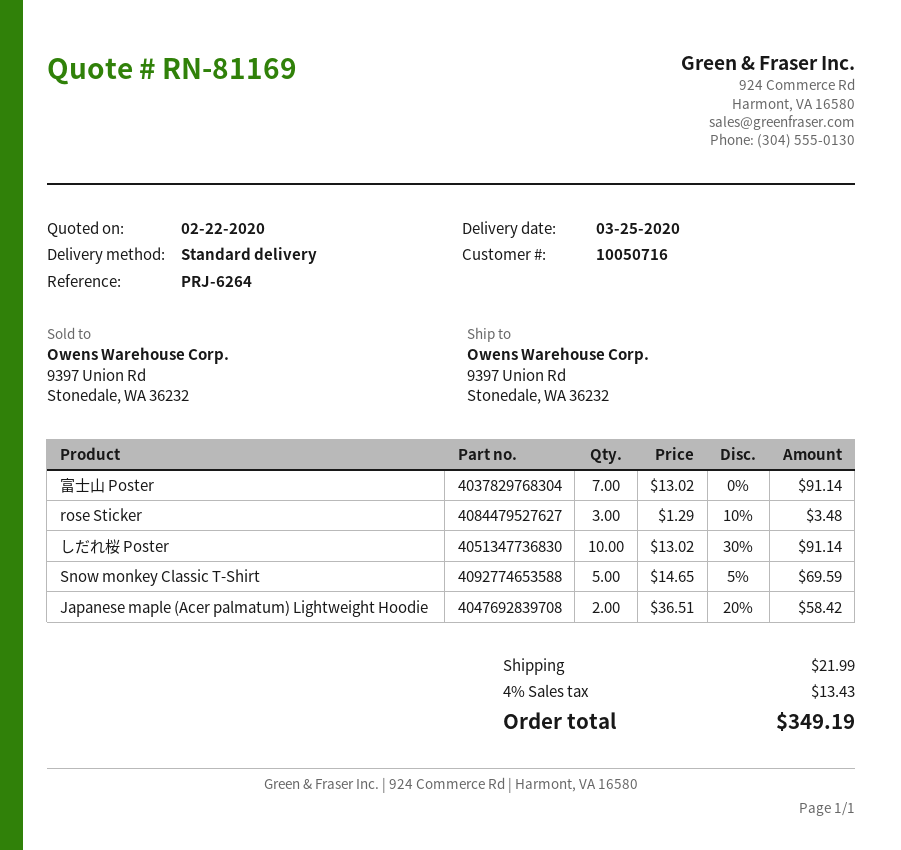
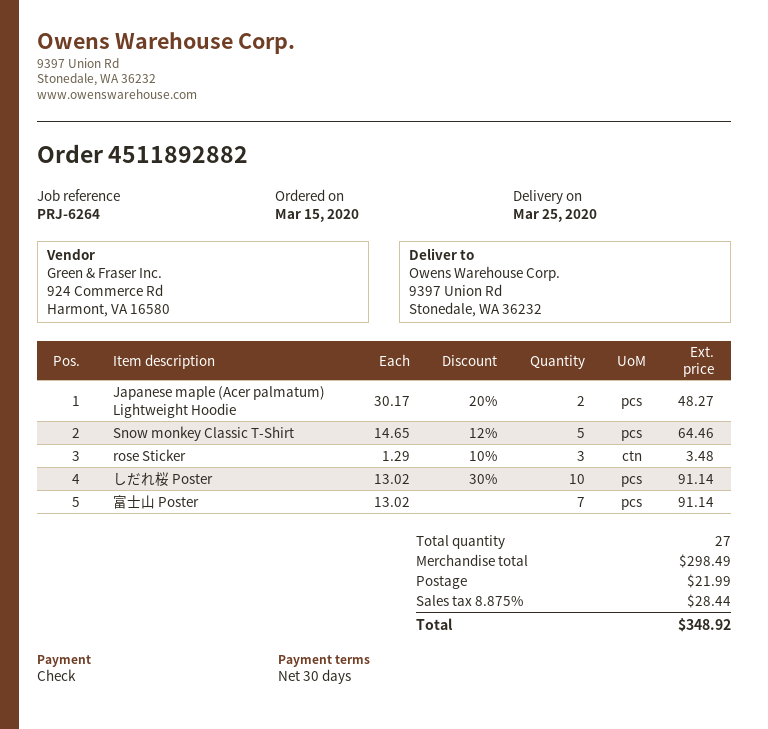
Snow monkey Classic T-Shirt: 5 x 14.65 - 5% = 69.59 -> 5 x 14.65 - 12% = 64.46
Japanese maple (Acer palmatum) Lightweight Hoodie: 2 x 36.51 - 20% = 58.42 -> 2 x 30.17 - 20% = 48.27
tax: 4% = 13.43 -> 8.875% = 28.44
total: 349.19 -> 348.92

